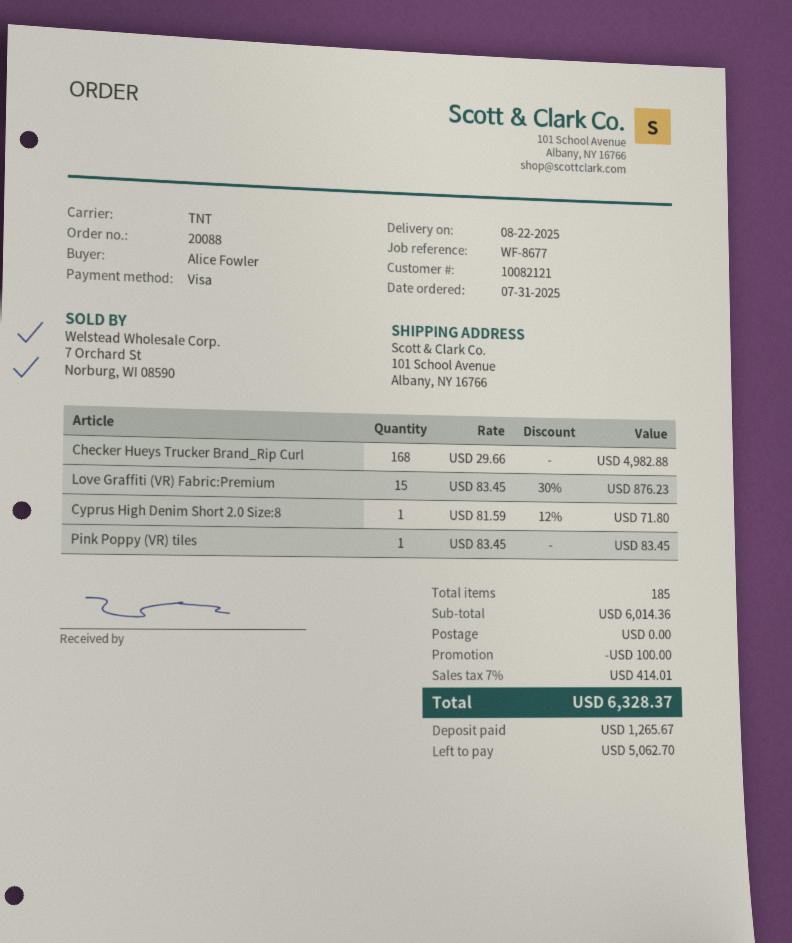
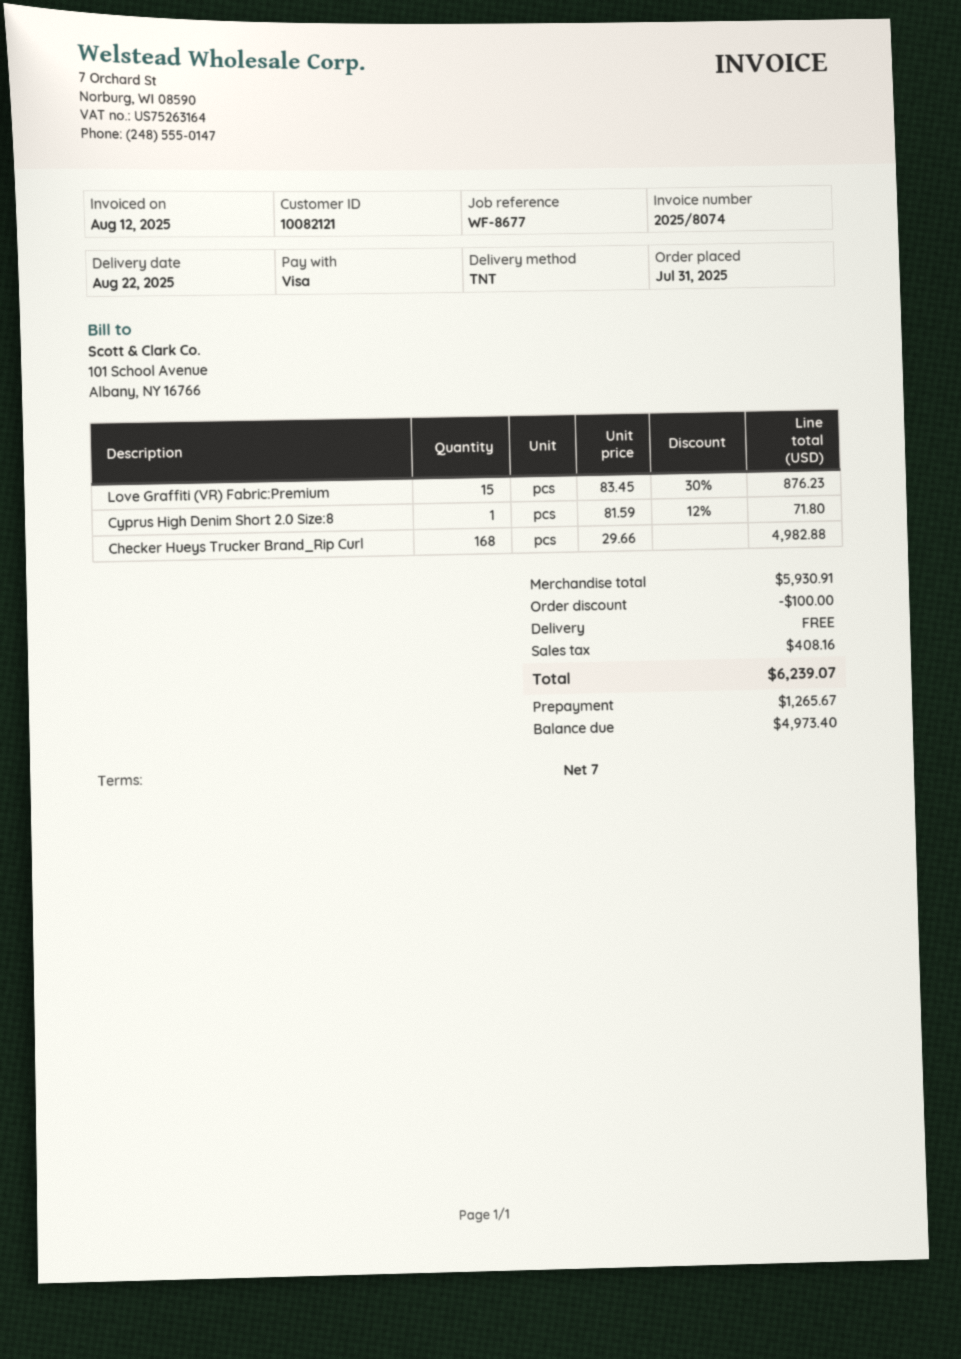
Pink Poppy (VR) tiles: 1 x 83.45 = 83.45 -> none
subtotal: 6014.36 -> 5930.91
tax: 414.01 -> 408.16
total: 6328.37 -> 6239.07
balance: 5062.70 -> 4973.40

